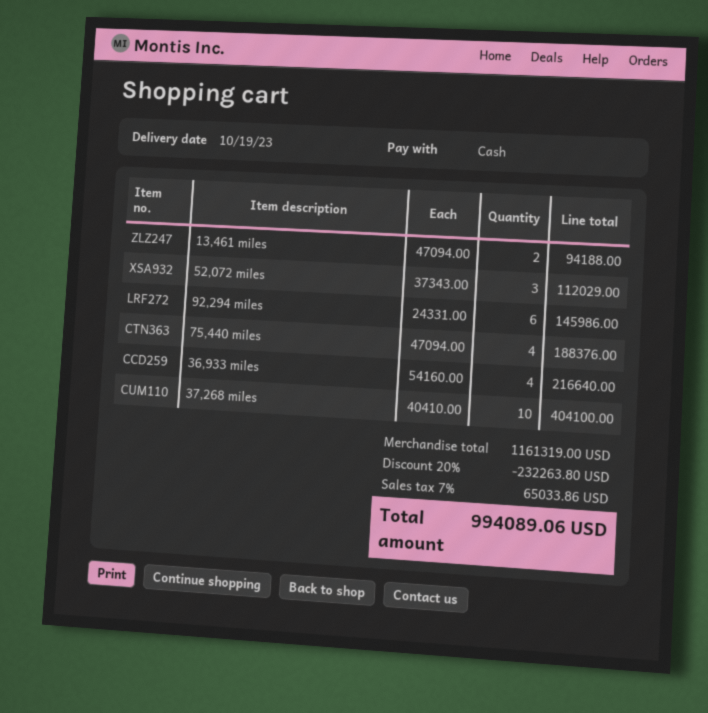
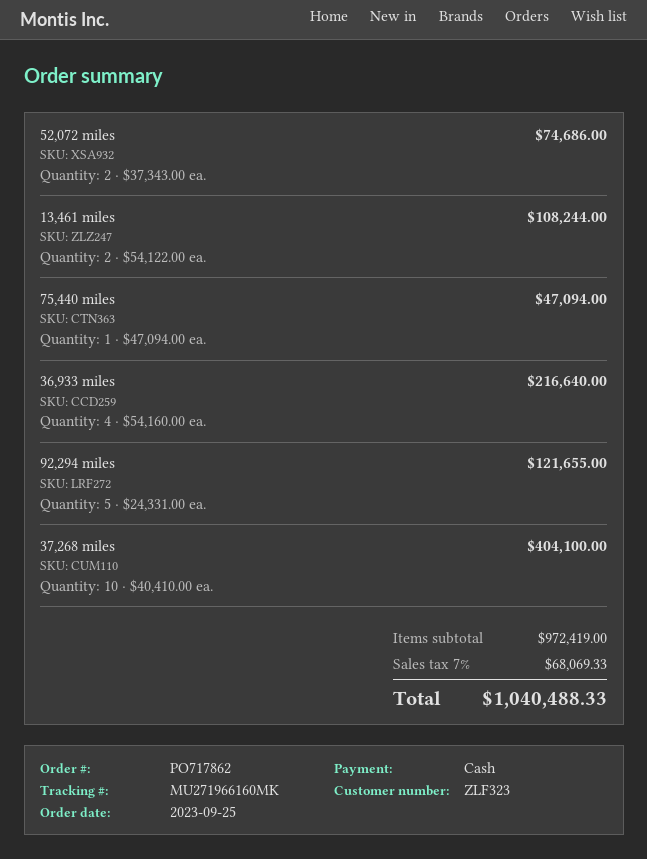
13,461 miles: 2 x 47094.00 = 94188.00 -> 2 x 54122.00 = 108244.00
52,072 miles: 3 x 37343.00 = 112029.00 -> 2 x 37343.00 = 74686.00
92,294 miles: 6 x 24331.00 = 145986.00 -> 5 x 24331.00 = 121655.00
75,440 miles: 4 x 47094.00 = 188376.00 -> 1 x 47094.00 = 47094.00
subtotal: 1161319.00 -> 972419.00
discount: 20% = 232263.80 -> none
tax: 7% = 65033.86 -> 7% = 68069.33
total: 994089.06 -> 1040488.33

